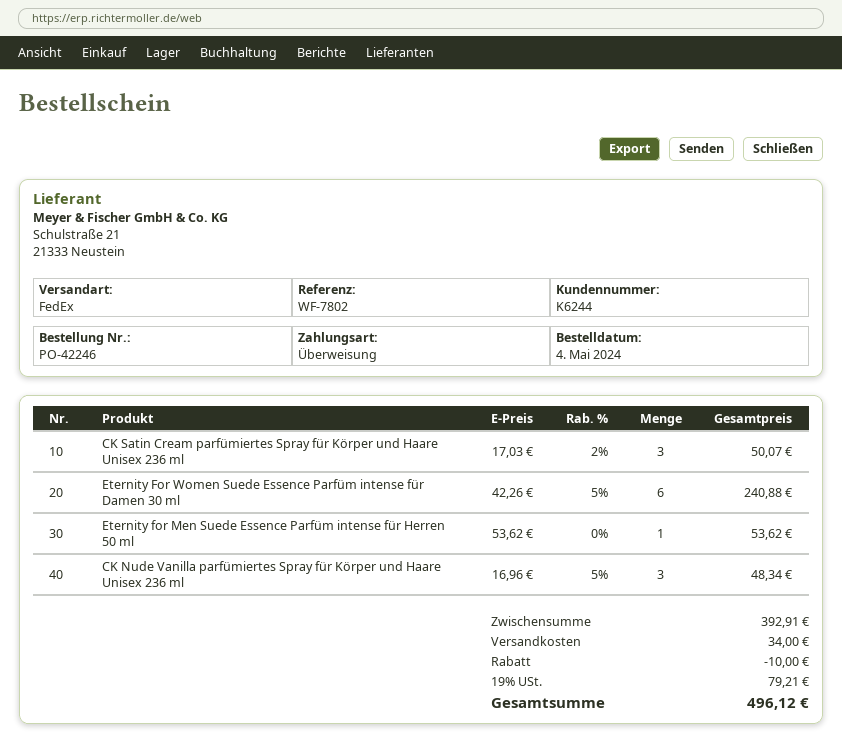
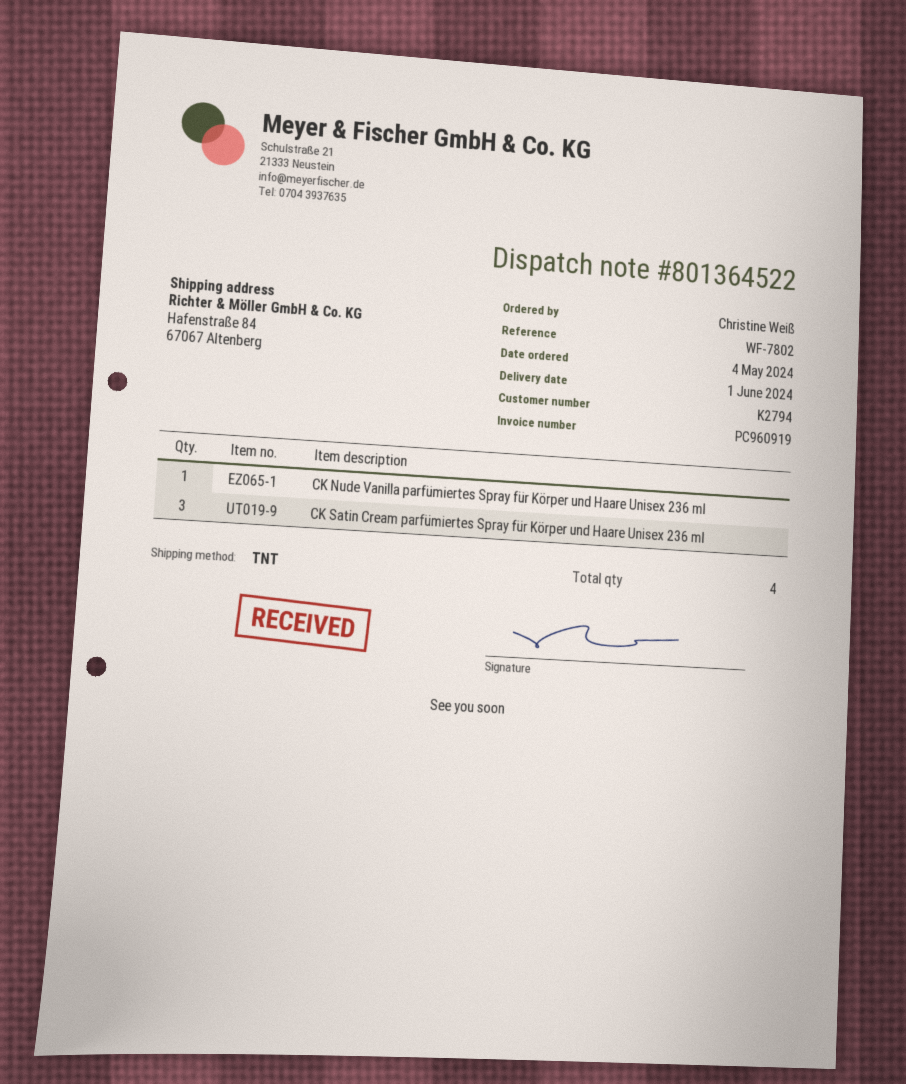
customer number: K6244 -> K2794
shipping method: FedEx -> TNT
Eternity For Women Suede Essence Parfüm intense für Damen 30 ml: 6 -> none
Eternity for Men Suede Essence Parfüm intense für Herren 50 ml: 1 -> none
CK Nude Vanilla parfümiertes Spray für Körper und Haare Unisex 236 ml: 3 -> 1

